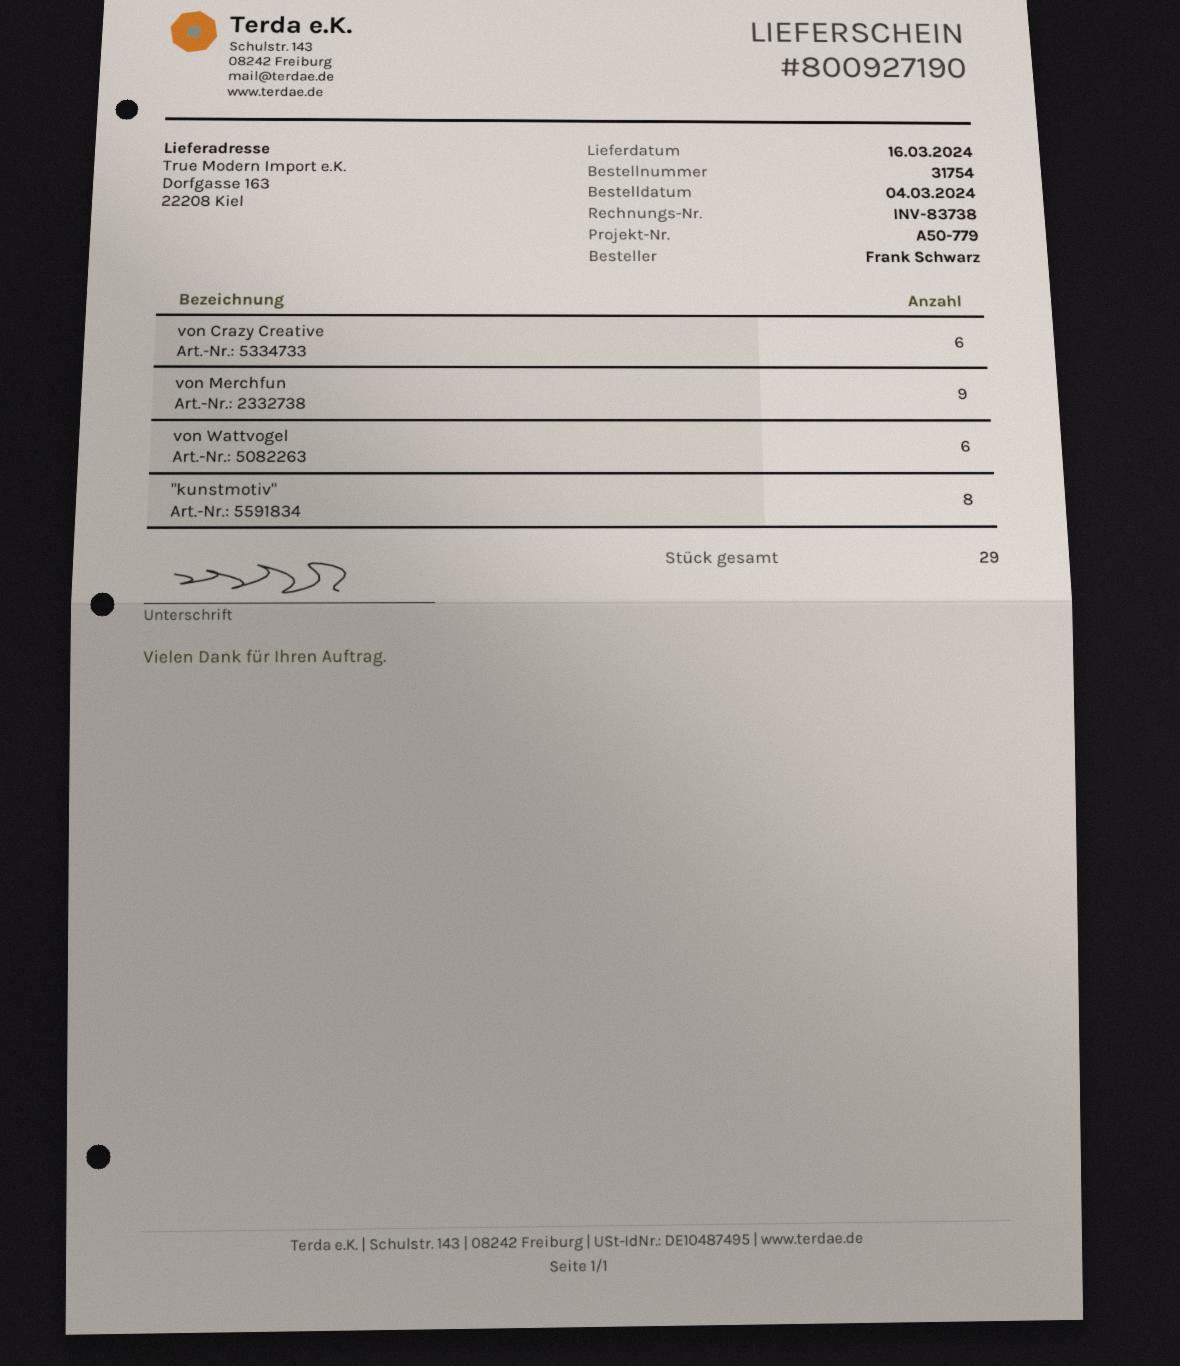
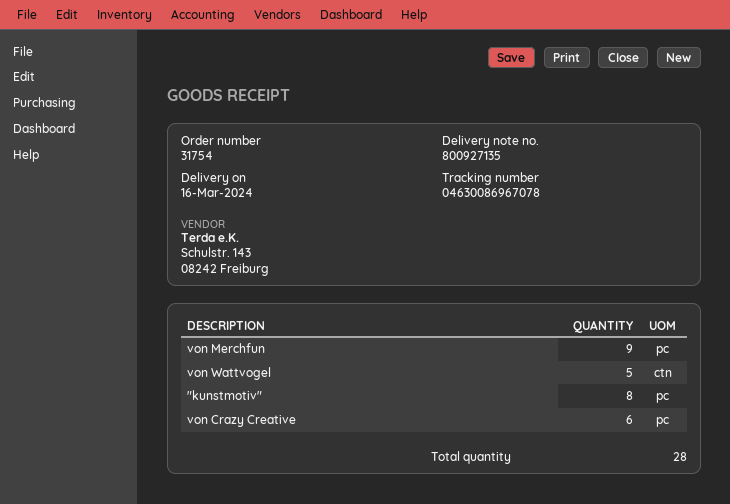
delivery note number: 800927190 -> 800927135
von Wattvogel: 6 -> 5
total quantity: 29 -> 28

